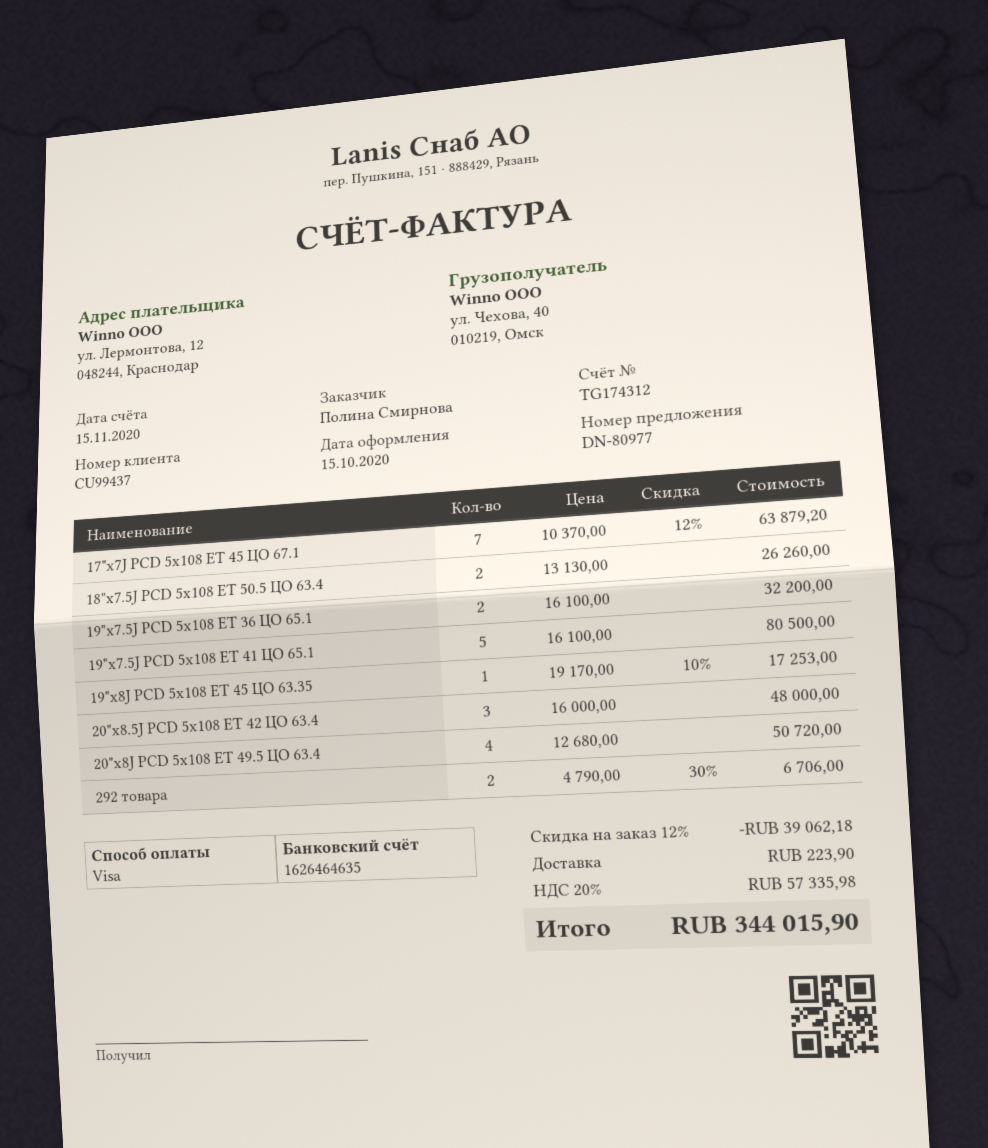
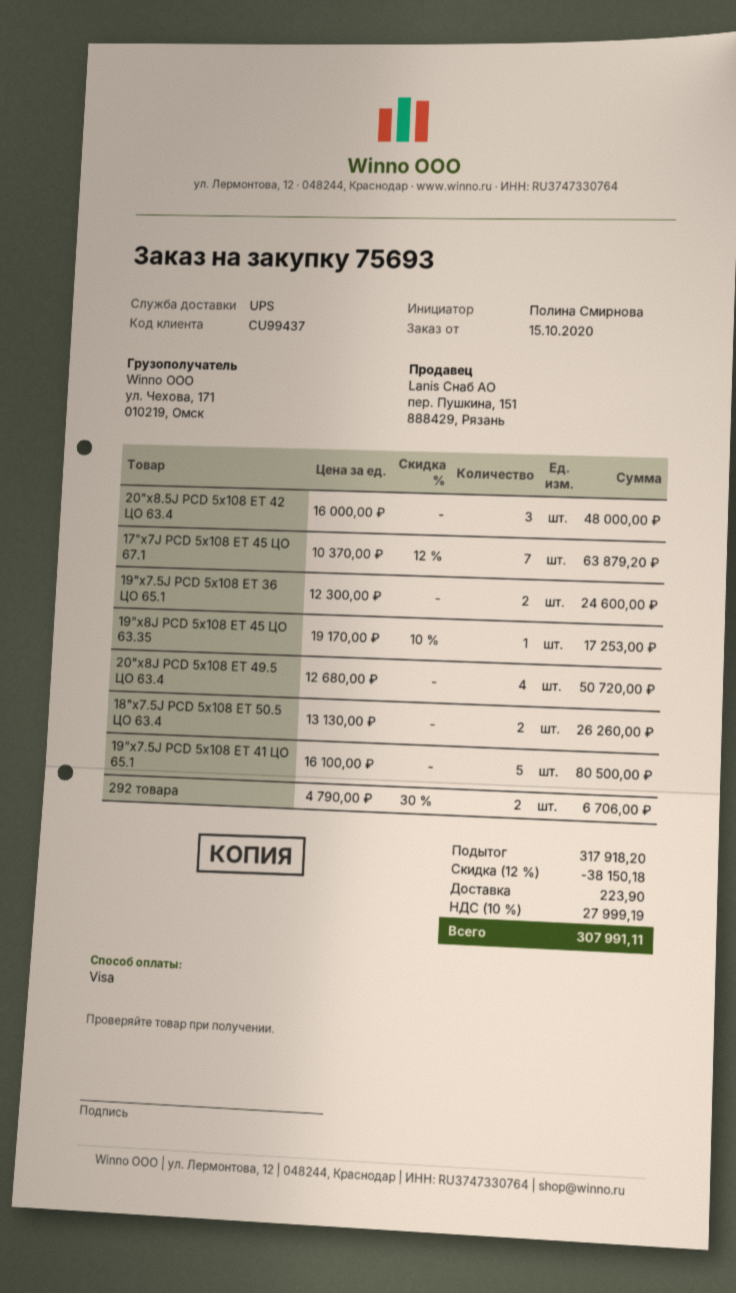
ship to: ул. Чехова, 40, 010219, Омск -> ул. Чехова, 171, 010219, Омск
19"x7.5J PCD 5x108 ЕТ 36 ЦО 65.1: 2 x 16100.00 = 32200.00 -> 2 x 12300.00 = 24600.00
discount: 12% = 39062.18 -> 12% = 38150.18
tax: 20% = 57335.98 -> 10% = 27999.19
total: 344015.90 -> 307991.11

